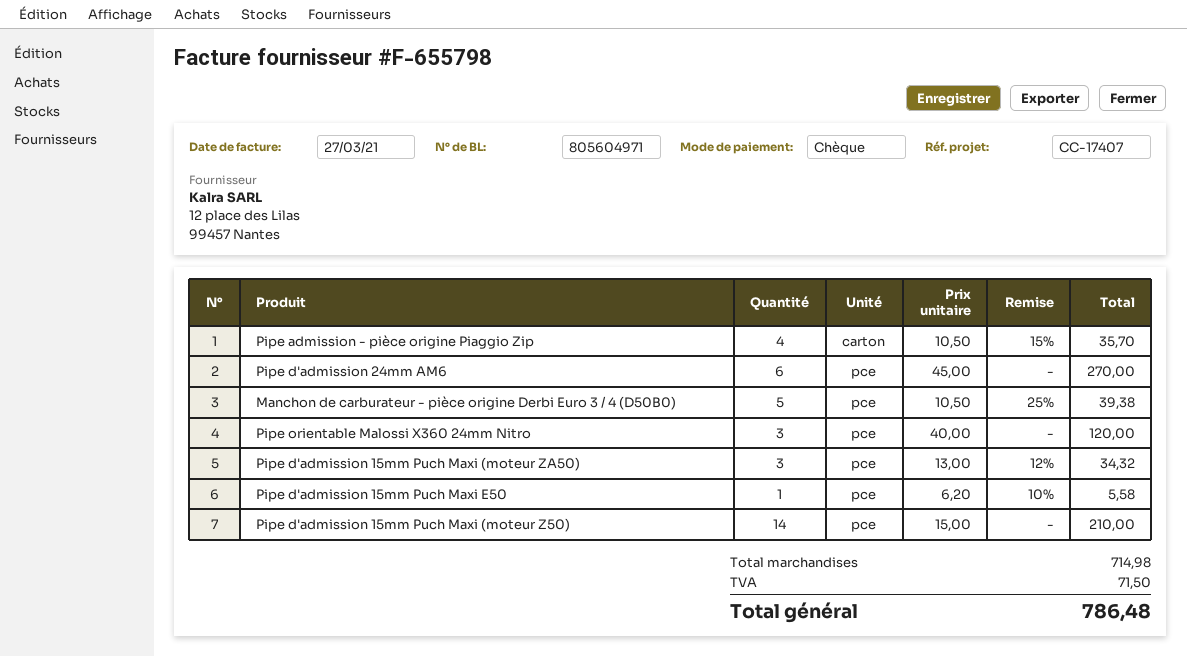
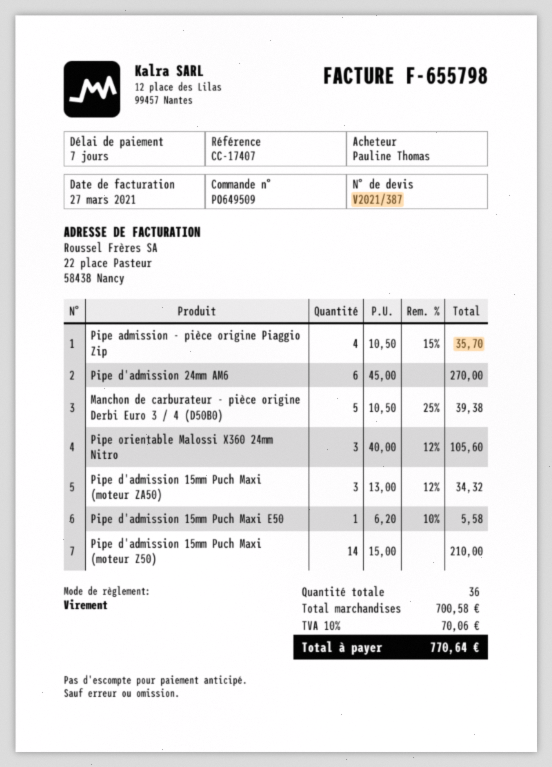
payment method: cheque -> bank transfer
Pipe orientable Malossi X360 24mm Nitro: 3 x 40.00 = 120.00 -> 3 x 40.00 - 12% = 105.60
subtotal: 714.98 -> 700.58
tax: 71.50 -> 70.06
total: 786.48 -> 770.64

